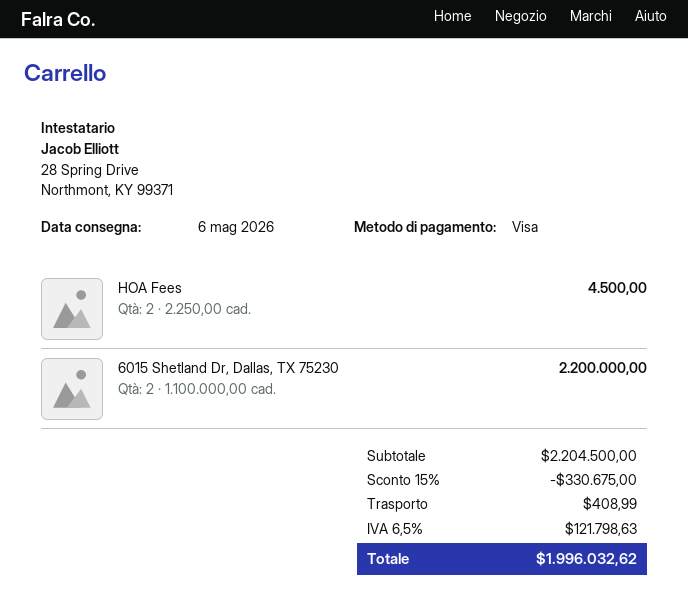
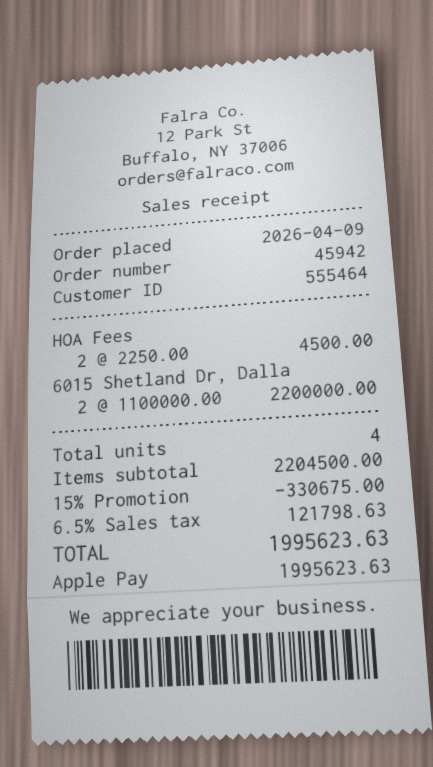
payment method: Visa -> Apple Pay
shipping: 408.99 -> none
total: 1996032.62 -> 1995623.63

